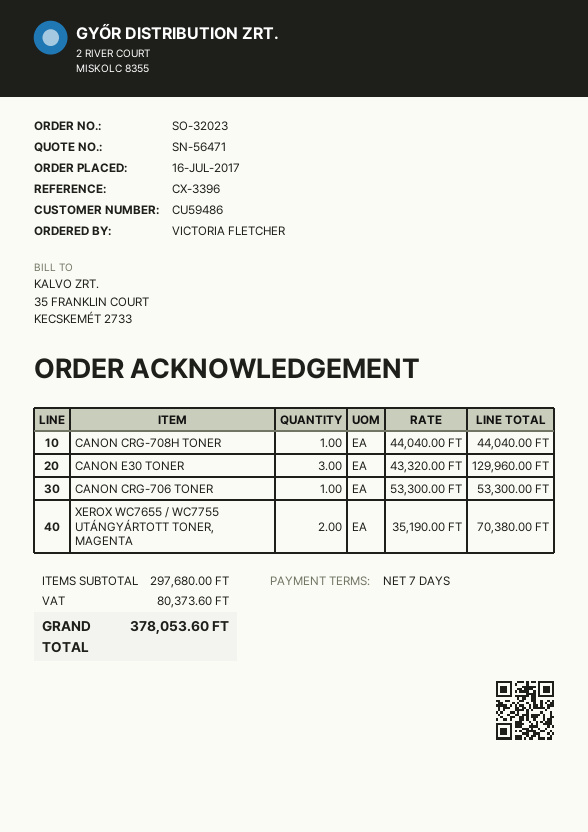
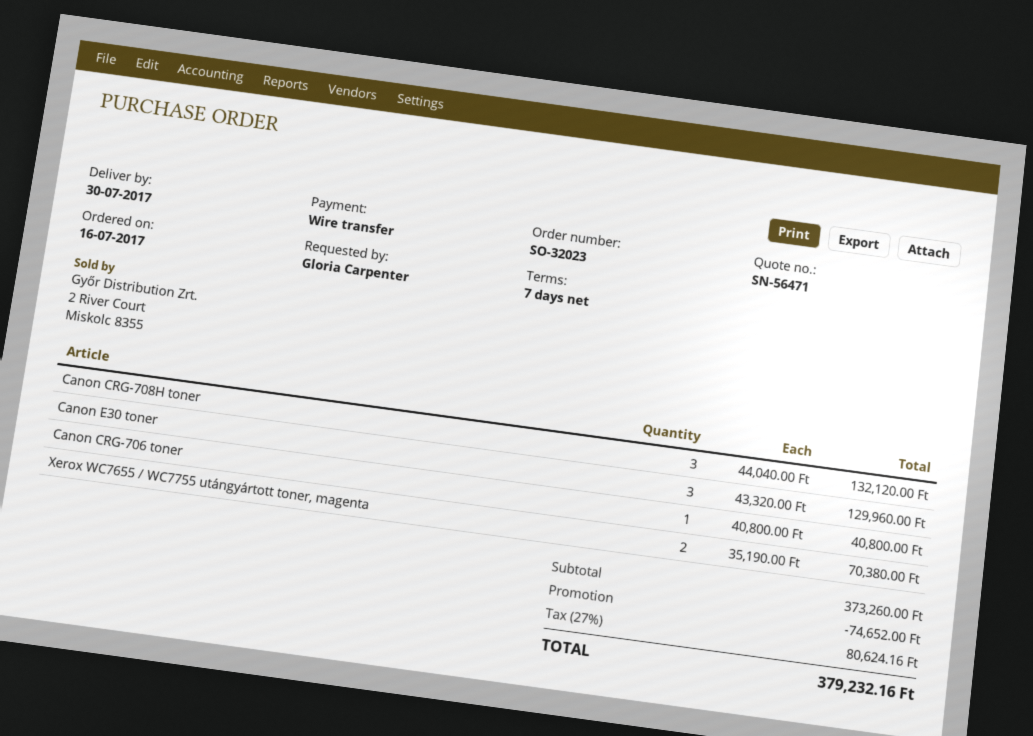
ordered by: VICTORIA FLETCHER -> Gloria Carpenter
CANON CRG-708H TONER: 1 x 44040.00 = 44040.00 -> 3 x 44040.00 = 132120.00
CANON CRG-706 TONER: 1 x 53300.00 = 53300.00 -> 1 x 40800.00 = 40800.00
subtotal: 297680.00 -> 373260.00
discount: none -> 74652.00
tax: 80373.60 -> 80624.16
total: 378053.60 -> 379232.16

